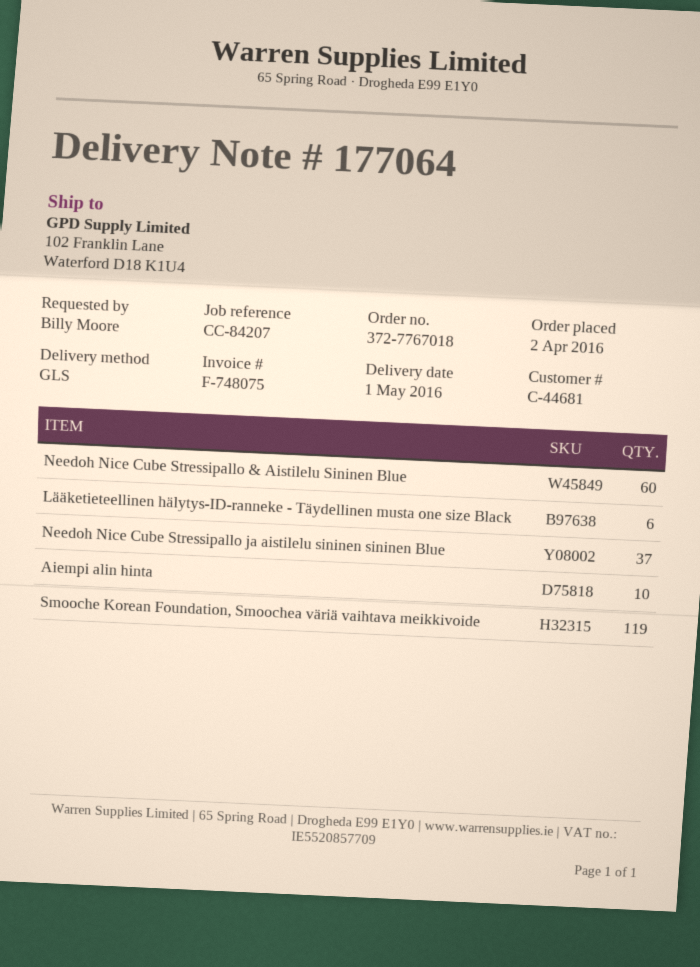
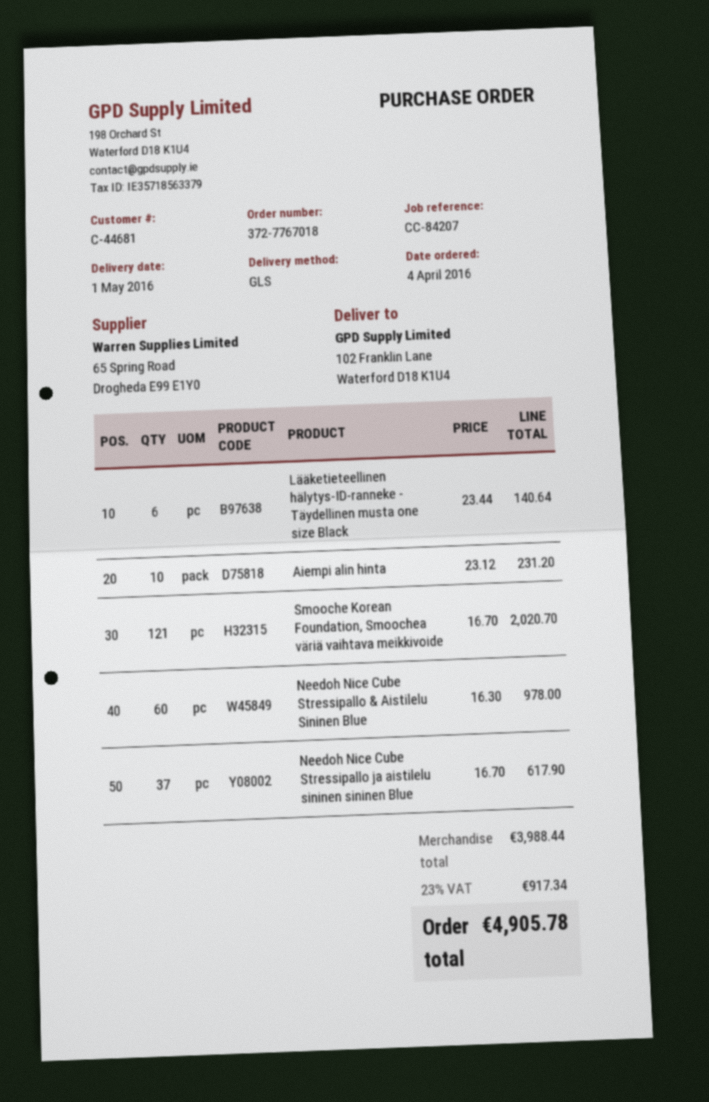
order date: 2016-04-02 -> 2016-04-04
Smooche Korean Foundation, Smoochea väriä vaihtava meikkivoide: 119 -> 121

